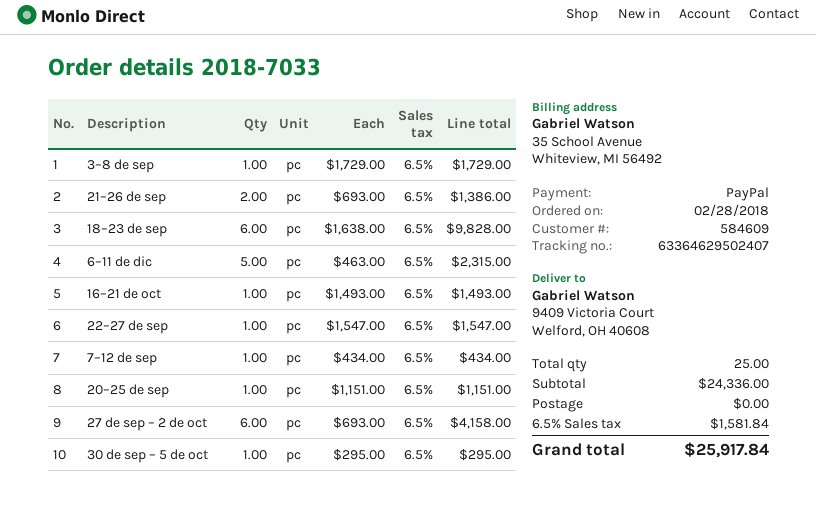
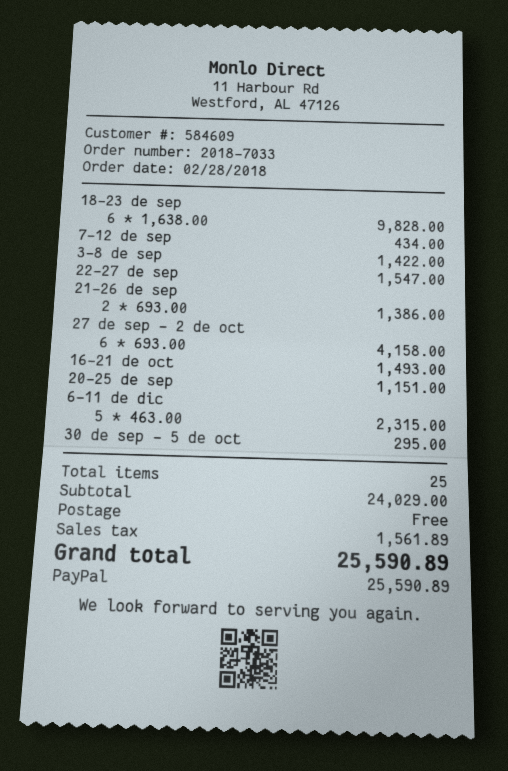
3–8 de sep: 1 x 1729.00 = 1729.00 -> 1 x 1422.00 = 1422.00
subtotal: 24336.00 -> 24029.00
tax: 1581.84 -> 1561.89
total: 25917.84 -> 25590.89

